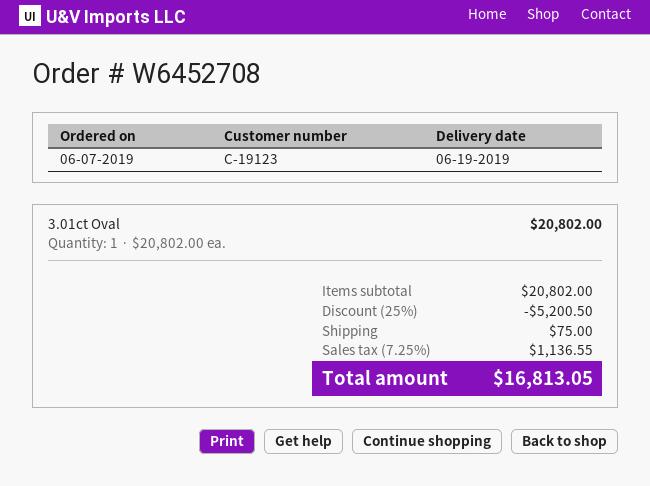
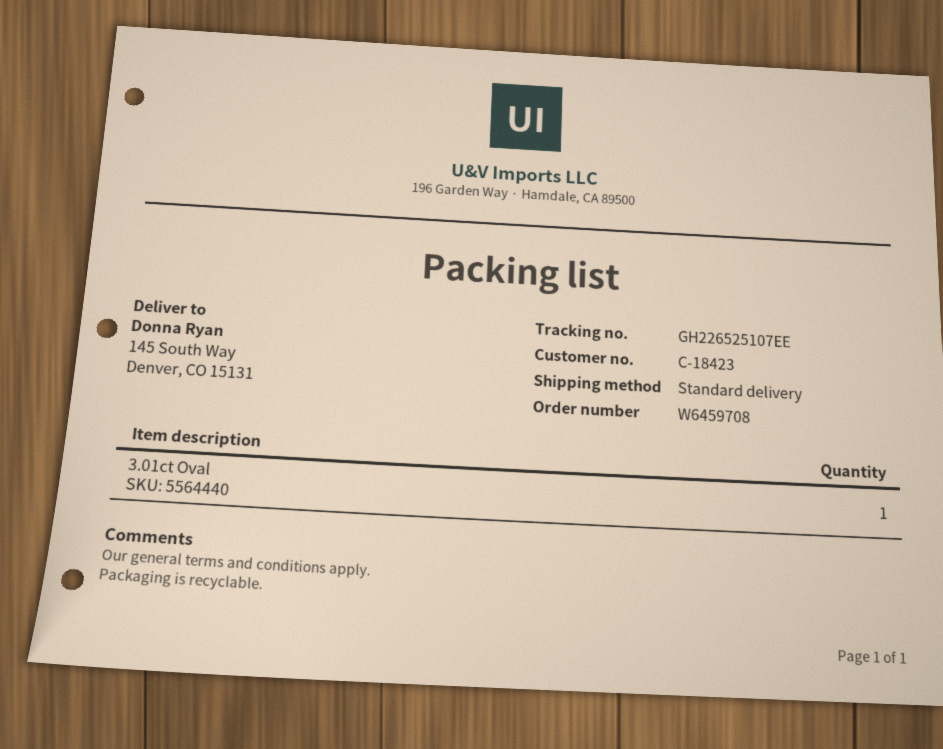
order number: W6452708 -> W6459708
customer number: C-19123 -> C-18423

